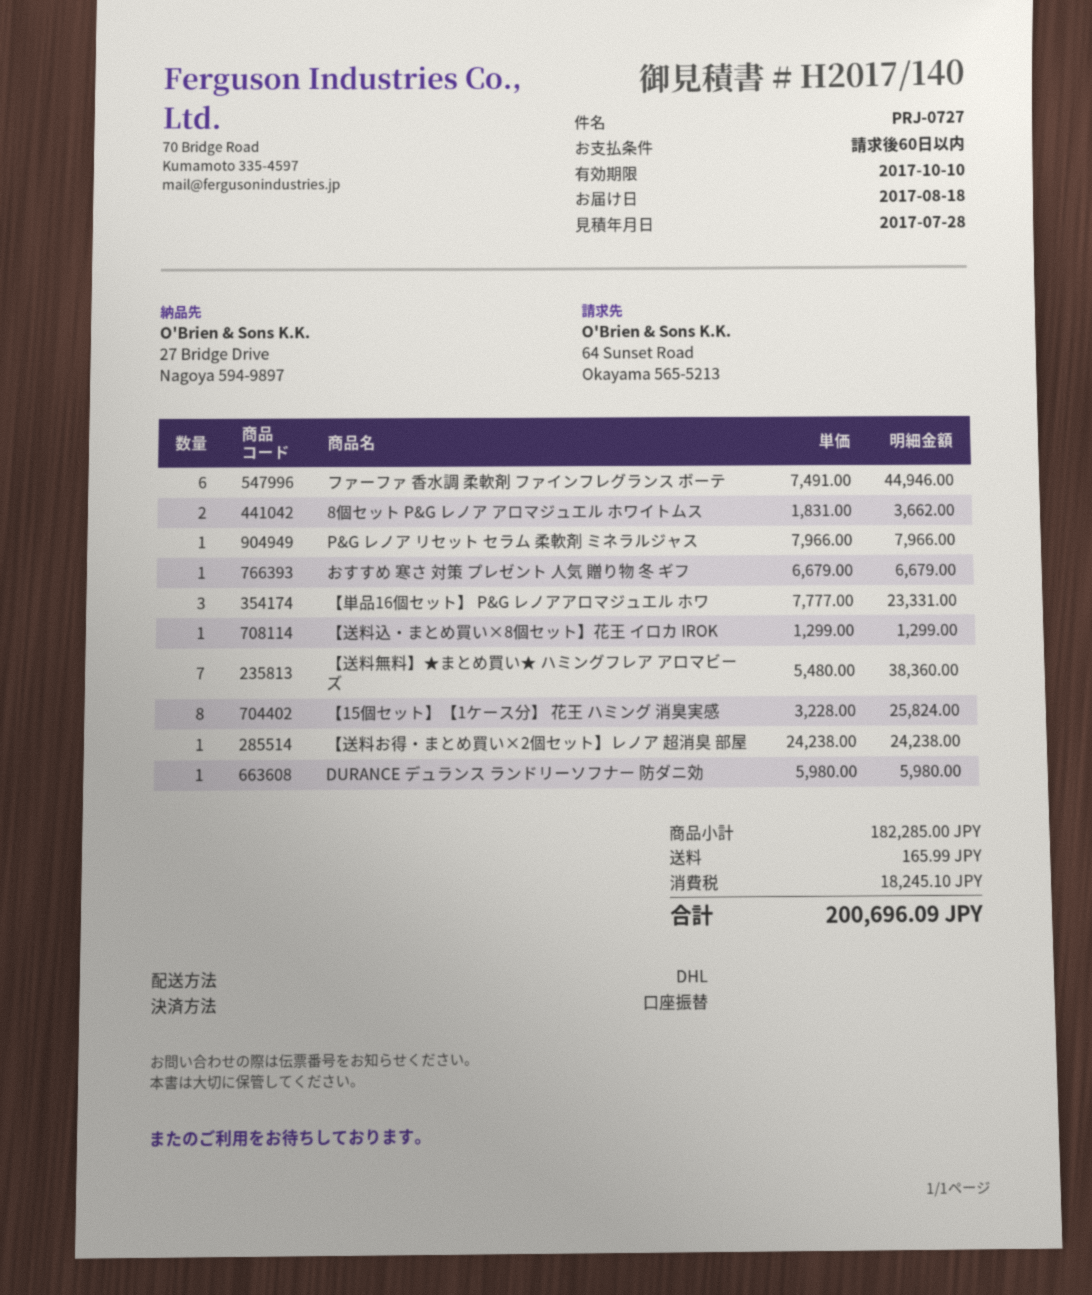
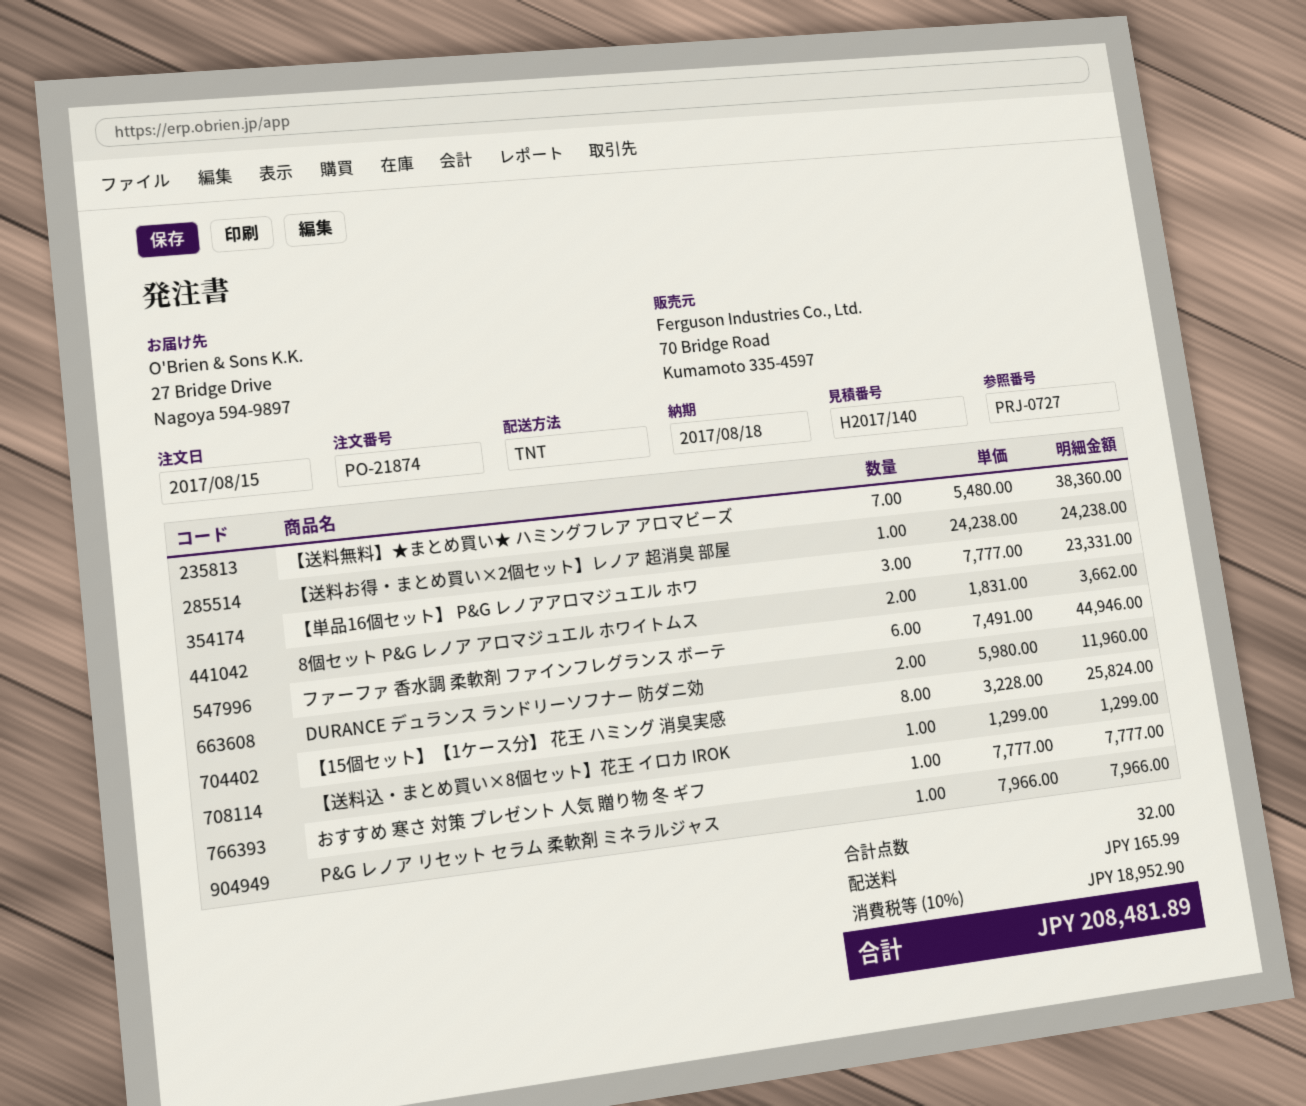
shipping method: DHL -> TNT
おすすめ 寒さ 対策 プレゼント 人気 贈り物 冬 ギフ: 1 x 6679.00 = 6679.00 -> 1 x 7777.00 = 7777.00
DURANCE デュランス ランドリーソフナー 防ダニ効: 1 x 5980.00 = 5980.00 -> 2 x 5980.00 = 11960.00
tax: 18245.10 -> 18952.90
total: 200696.09 -> 208481.89

